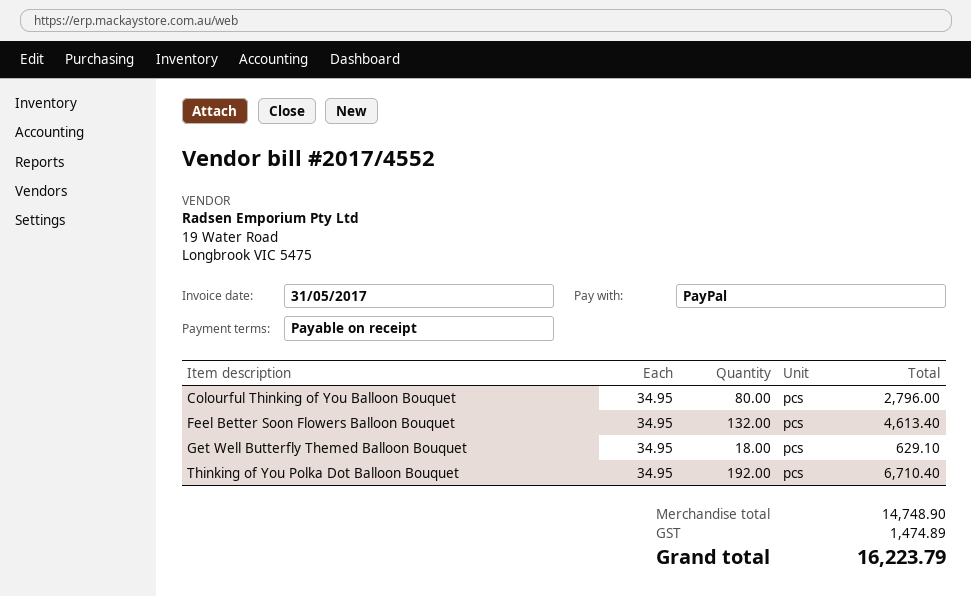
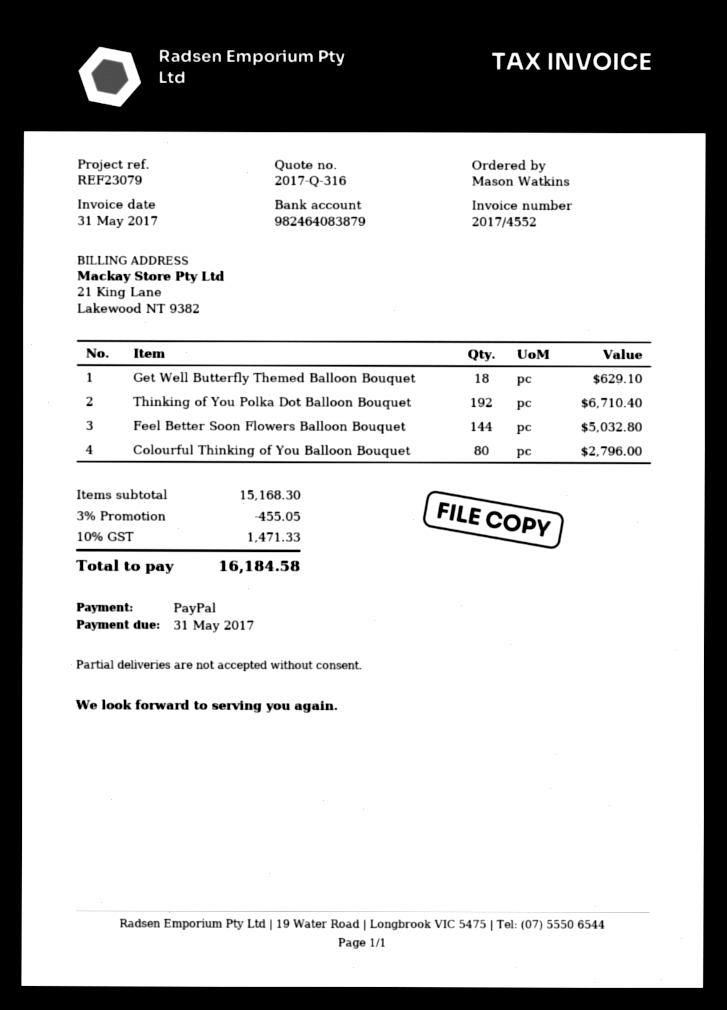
Feel Better Soon Flowers Balloon Bouquet: 132 for 4613.40 -> 144 for 5032.80
subtotal: 14748.90 -> 15168.30
discount: none -> 3% = 455.05
tax: 1474.89 -> 1471.33
total: 16223.79 -> 16184.58

